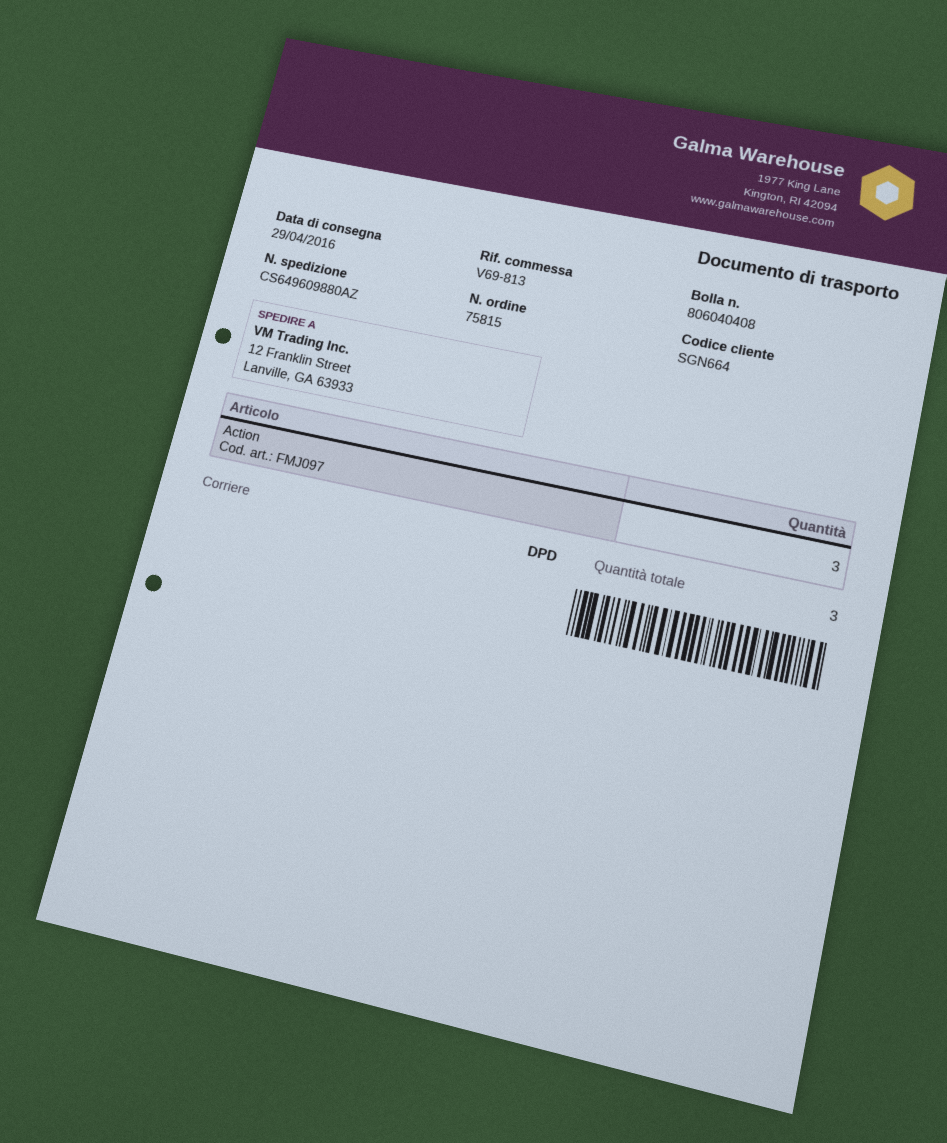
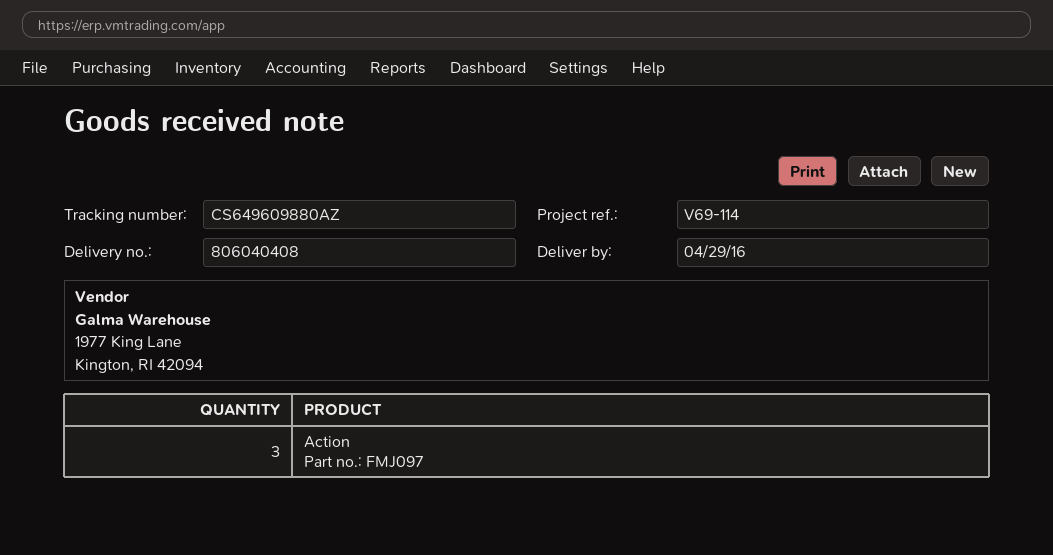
reference: V69-813 -> V69-114

